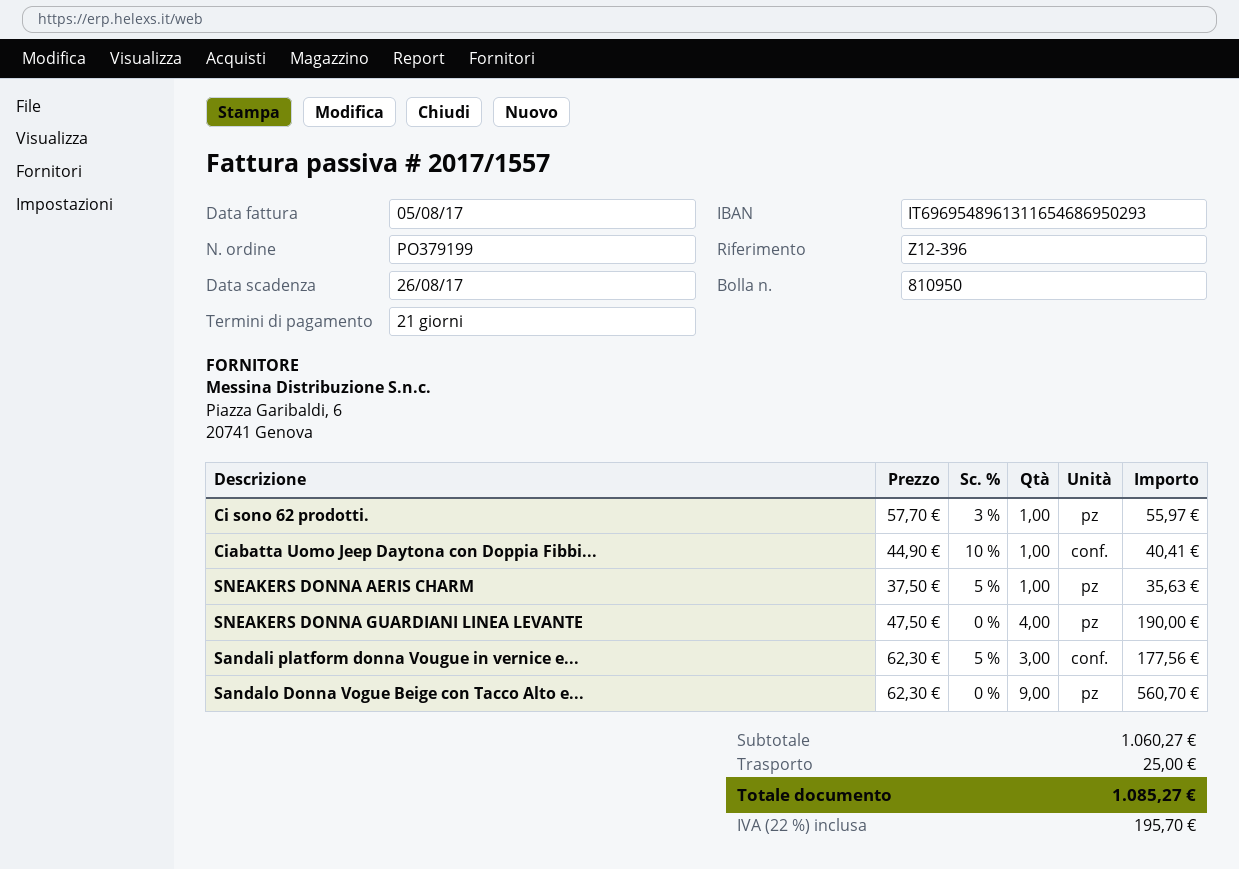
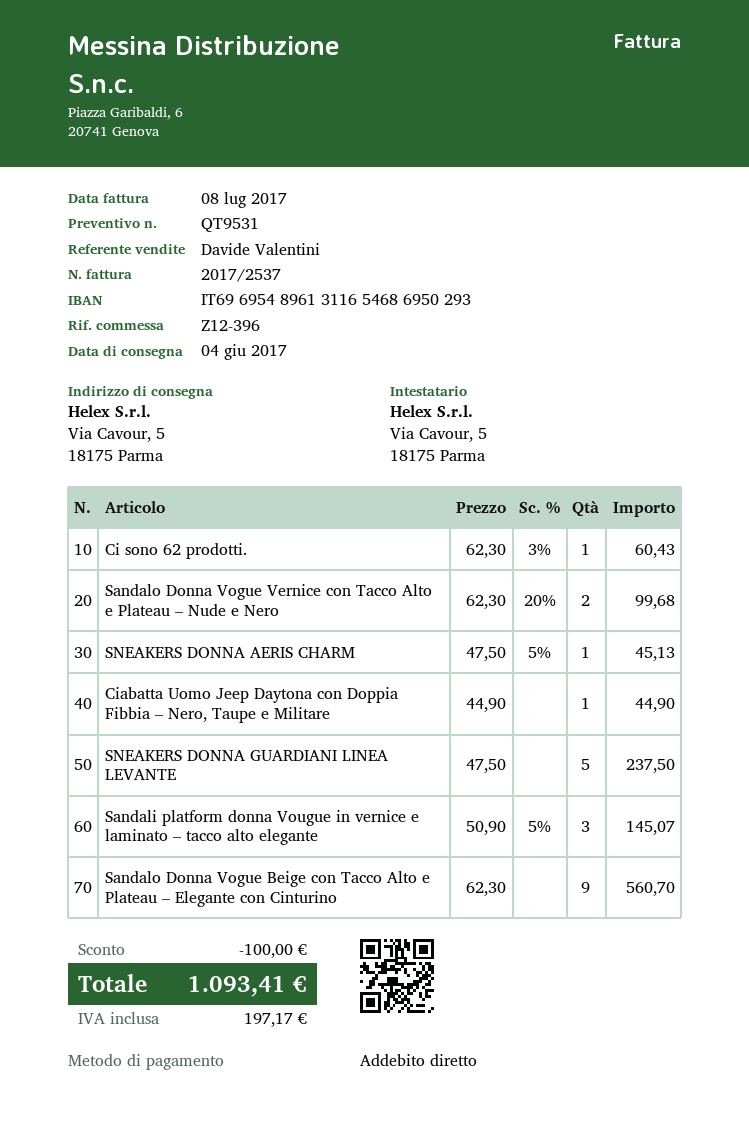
invoice number: 2017/1557 -> 2017/2537
invoice date: 2017-08-05 -> 2017-07-08
Ci sono 62 prodotti.: 1 x 57.70 - 3% = 55.97 -> 1 x 62.30 - 3% = 60.43
Ciabatta Uomo Jeep Daytona con Doppia Fibbi...: 1 x 44.90 - 10% = 40.41 -> 1 x 44.90 = 44.90
SNEAKERS DONNA AERIS CHARM: 1 x 37.50 - 5% = 35.63 -> 1 x 47.50 - 5% = 45.13
SNEAKERS DONNA GUARDIANI LINEA LEVANTE: 4 x 47.50 = 190.00 -> 5 x 47.50 = 237.50
Sandali platform donna Vougue in vernice e...: 3 x 62.30 - 5% = 177.56 -> 3 x 50.90 - 5% = 145.07
Sandalo Donna Vogue Vernice con Tacco Alto e Plateau – Nude e Nero: none -> 2 x 62.30 - 20% = 99.68
discount: none -> 100.00
shipping: 25.00 -> none
tax: 195.70 -> 197.17
total: 1085.27 -> 1093.41

